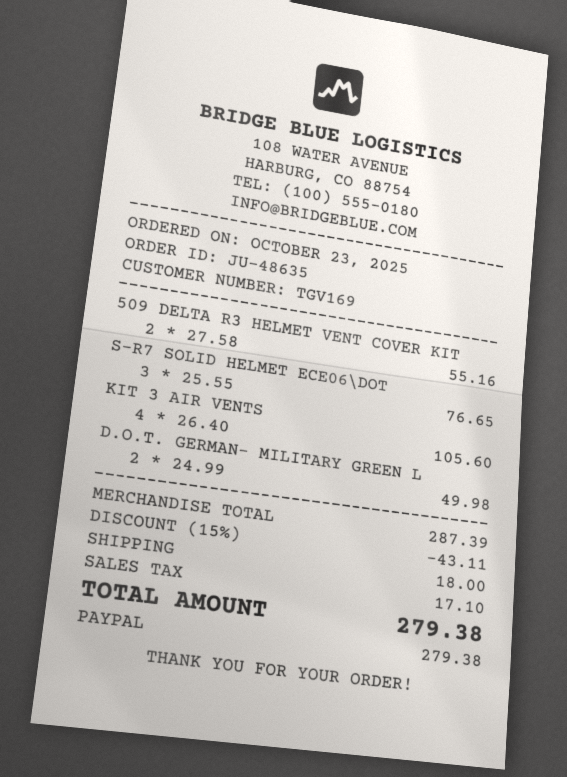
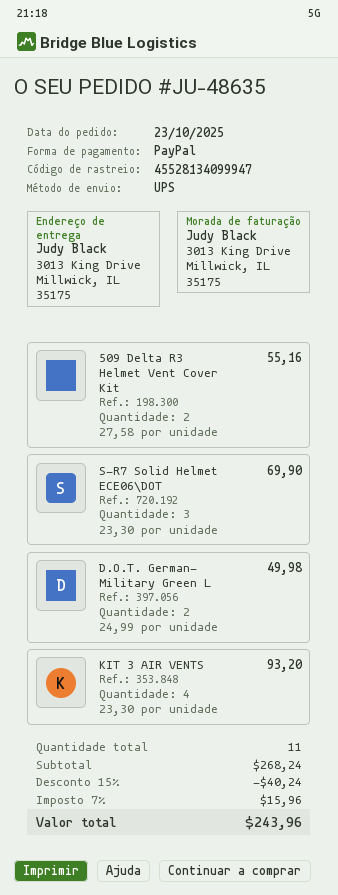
S-R7 SOLID HELMET ECE06\DOT: 3 x 25.55 = 76.65 -> 3 x 23.30 = 69.90
KIT 3 AIR VENTS: 4 x 26.40 = 105.60 -> 4 x 23.30 = 93.20
subtotal: 287.39 -> 268.24
discount: 15% = 43.11 -> 15% = 40.24
shipping: 18.00 -> none
tax: 17.10 -> 15.96
total: 279.38 -> 243.96

